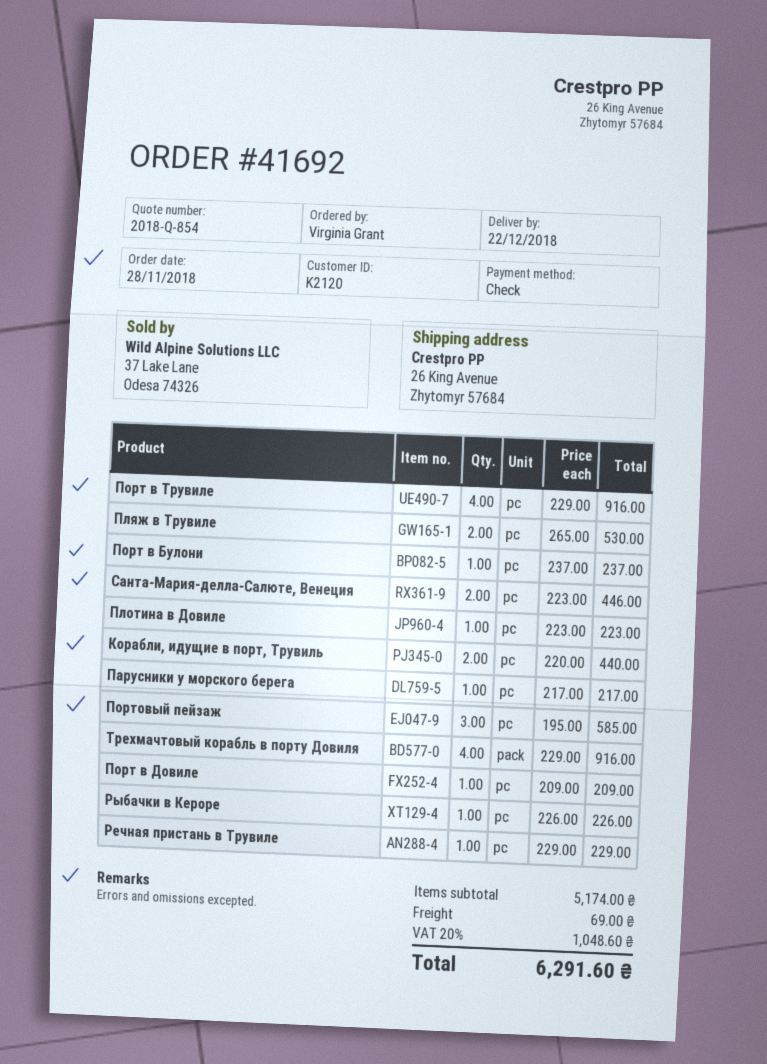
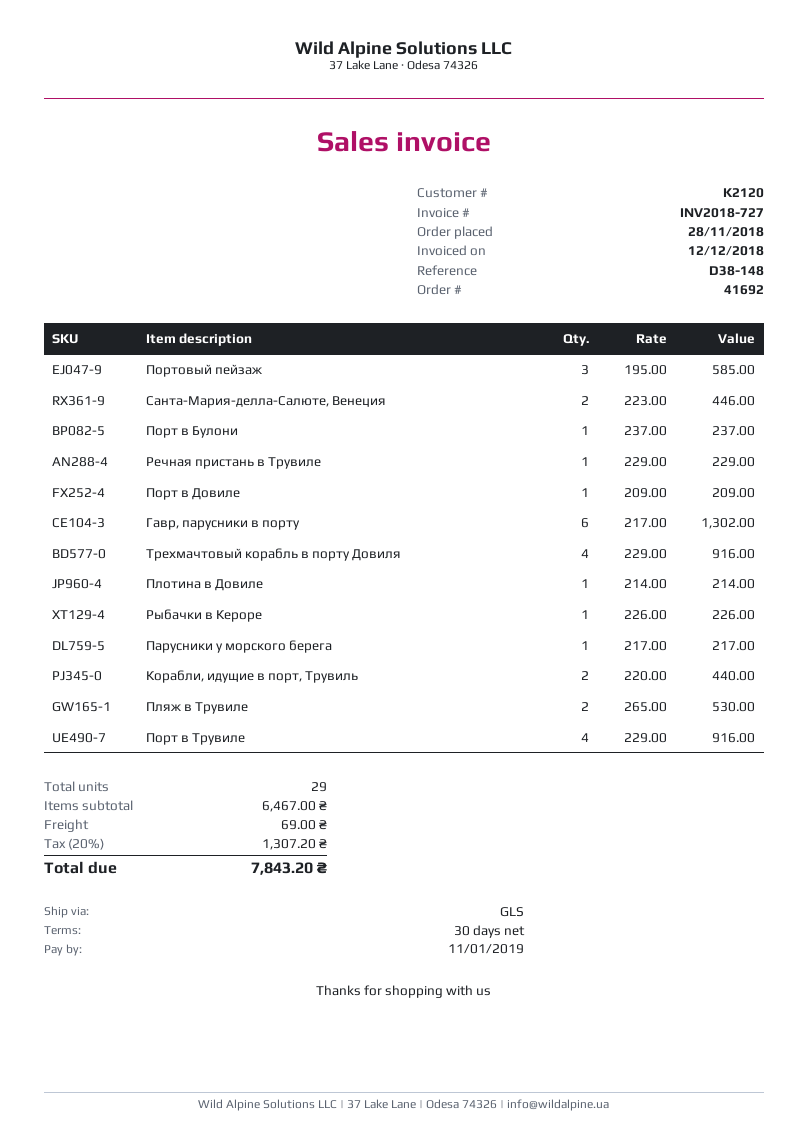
Плотина в Довиле: 1 x 223.00 = 223.00 -> 1 x 214.00 = 214.00
Гавр, парусники в порту: none -> 6 x 217.00 = 1302.00
subtotal: 5174.00 -> 6467.00
tax: 20% = 1048.60 -> 20% = 1307.20
total: 6291.60 -> 7843.20

